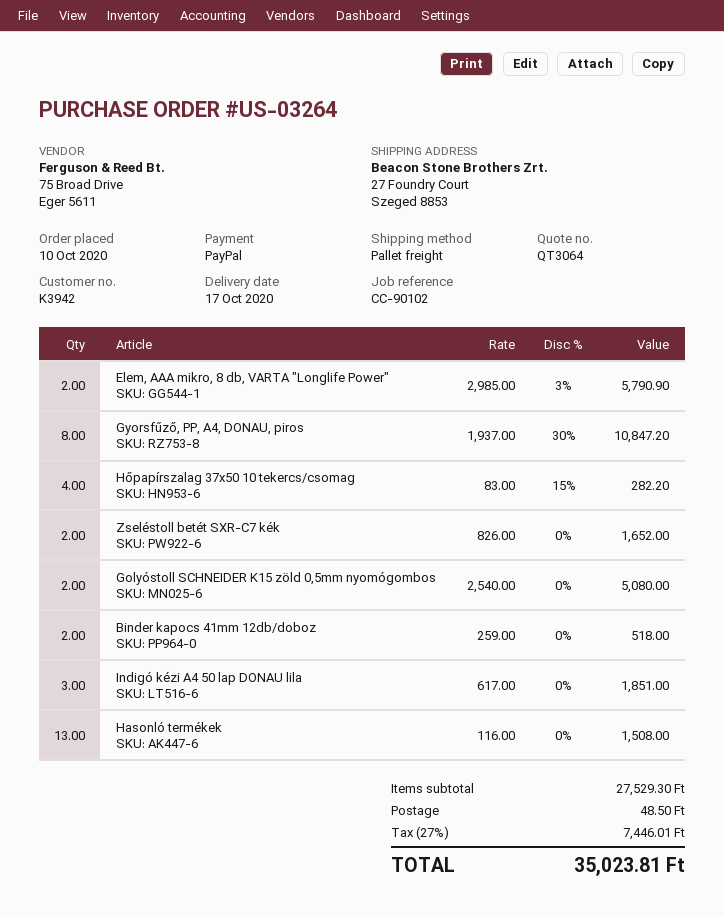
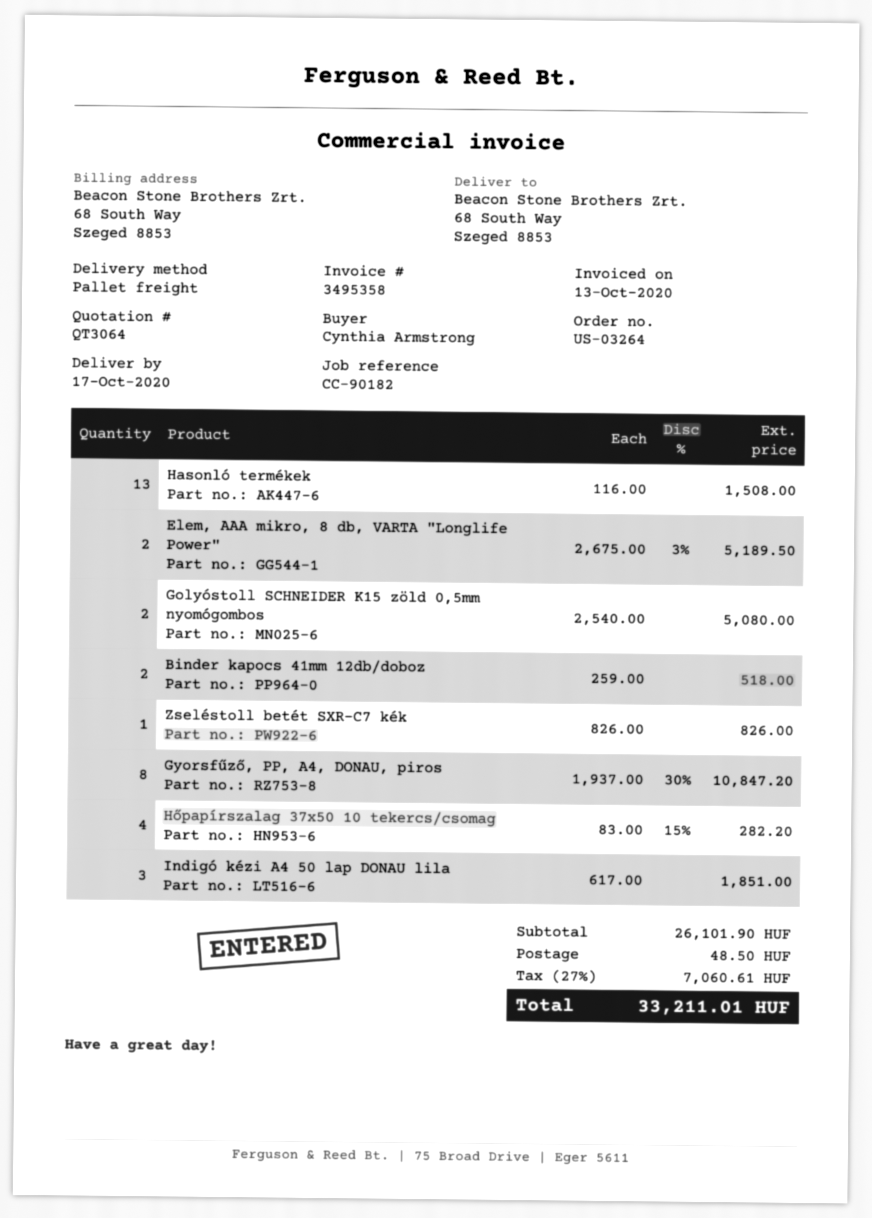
reference: CC-90102 -> CC-90182
ship to: 27 Foundry Court, Szeged 8853 -> 68 South Way, Szeged 8853
Elem, AAA mikro, 8 db, VARTA "Longlife Power": 2 x 2985.00 - 3% = 5790.90 -> 2 x 2675.00 - 3% = 5189.50
Zseléstoll betét SXR-C7 kék: 2 x 826.00 = 1652.00 -> 1 x 826.00 = 826.00
subtotal: 27529.30 -> 26101.90
tax: 27% = 7446.01 -> 27% = 7060.61
total: 35023.81 -> 33211.01

